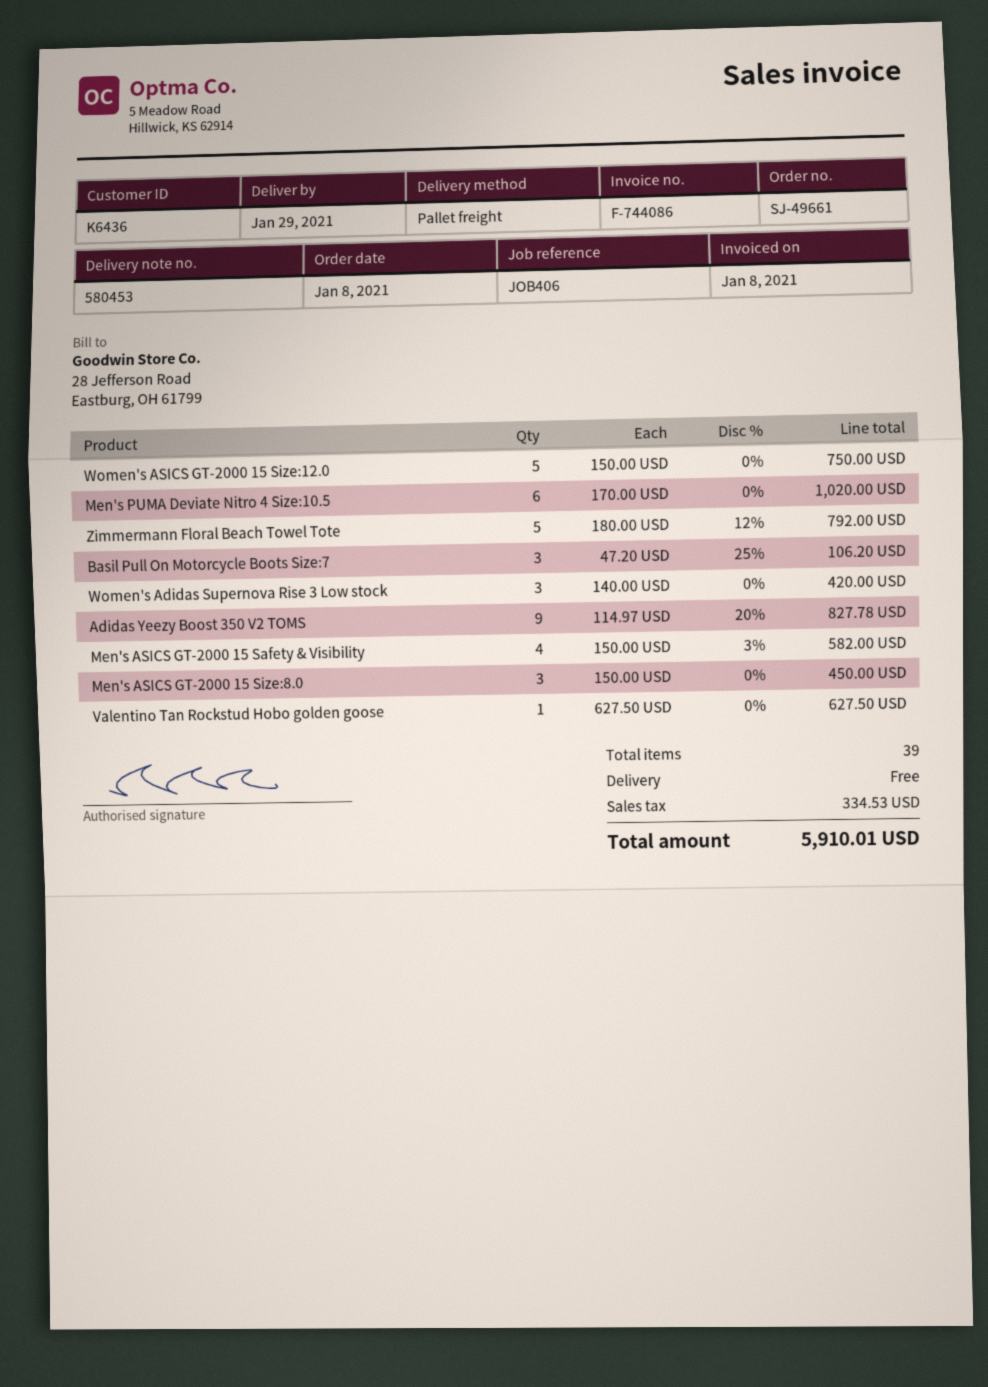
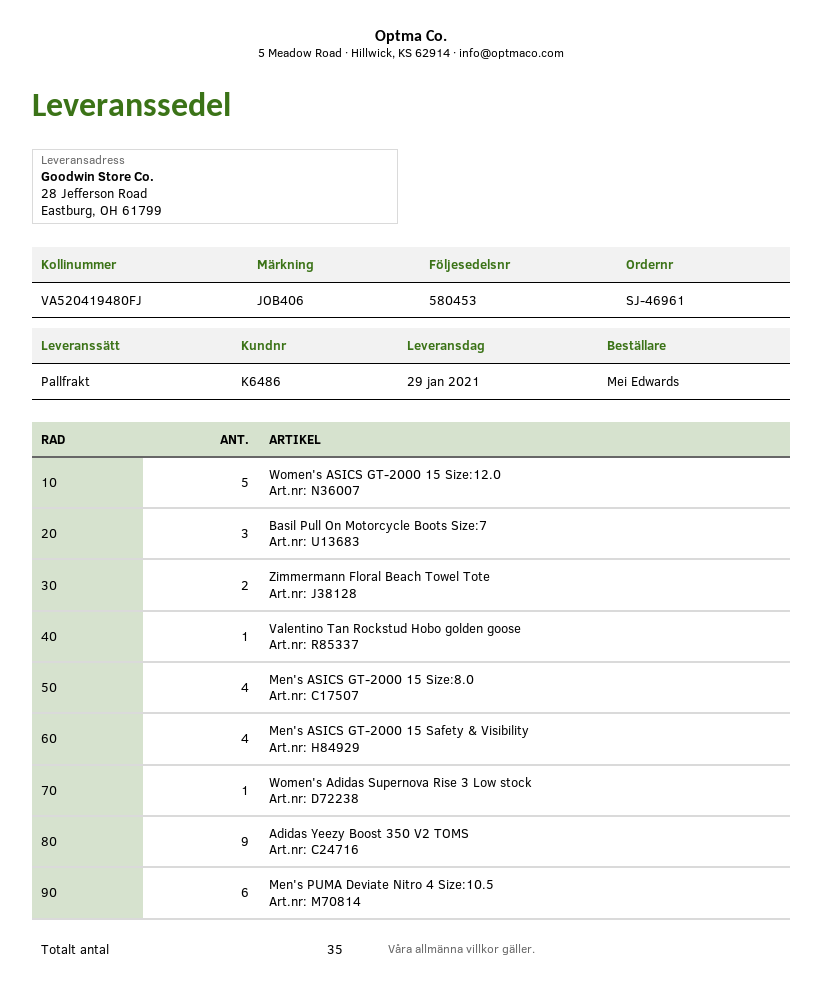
order number: SJ-49661 -> SJ-46961
customer number: K6436 -> K6486
Zimmermann Floral Beach Towel Tote: 5 -> 2
Women's Adidas Supernova Rise 3 Low stock: 3 -> 1
Men's ASICS GT-2000 15 Size:8.0: 3 -> 4
total quantity: 39 -> 35

